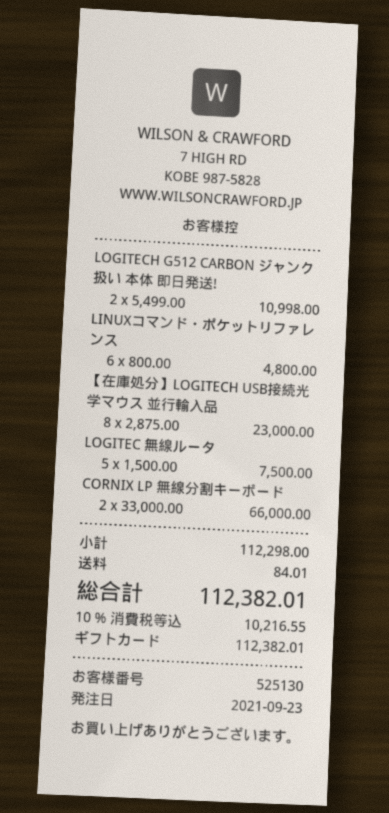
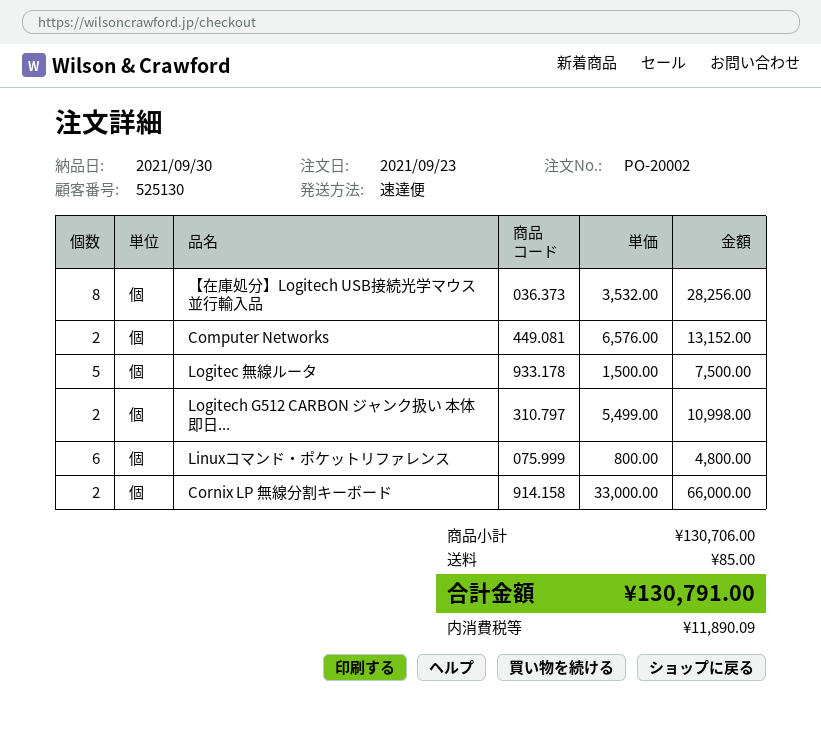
【在庫処分】LOGITECH USB接続光学マウス 並行輸入品: 8 x 2875.00 = 23000.00 -> 8 x 3532.00 = 28256.00
Computer Networks: none -> 2 x 6576.00 = 13152.00
subtotal: 112298.00 -> 130706.00
shipping: 84.01 -> 85.00
tax: 10216.55 -> 11890.09
total: 112382.01 -> 130791.00

